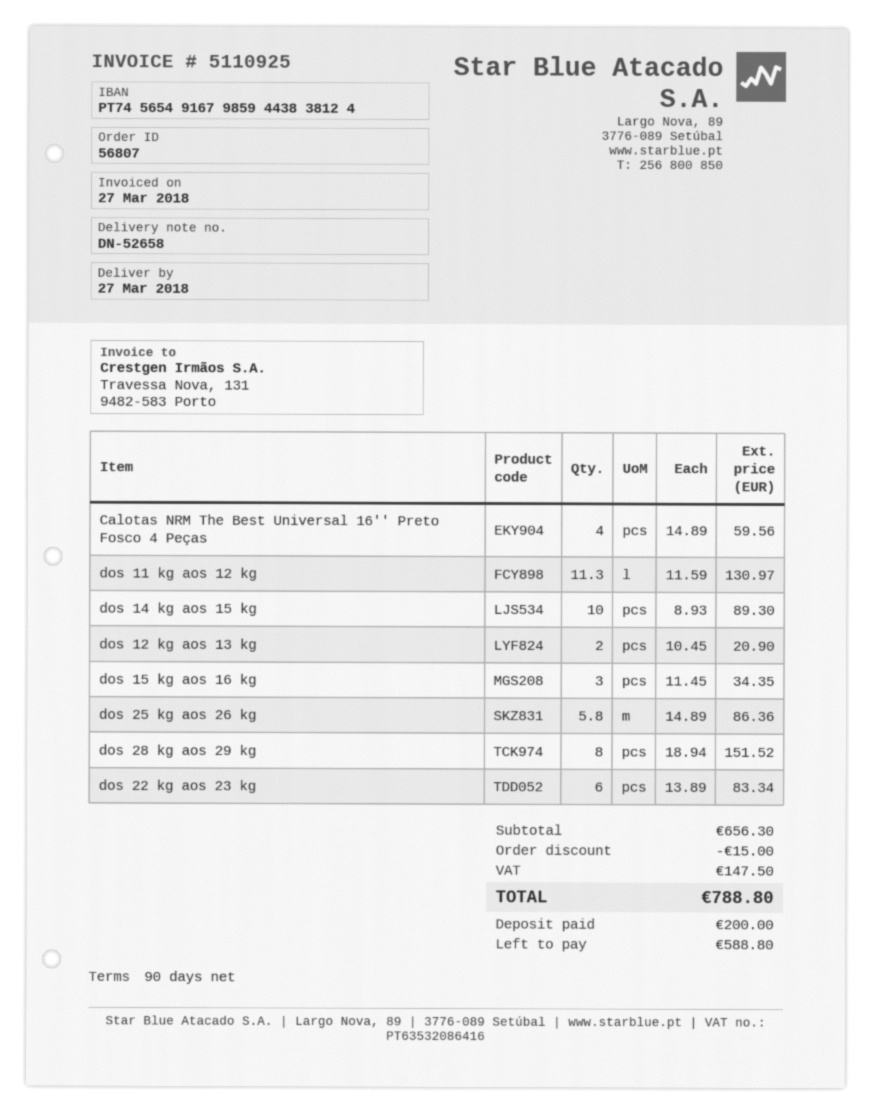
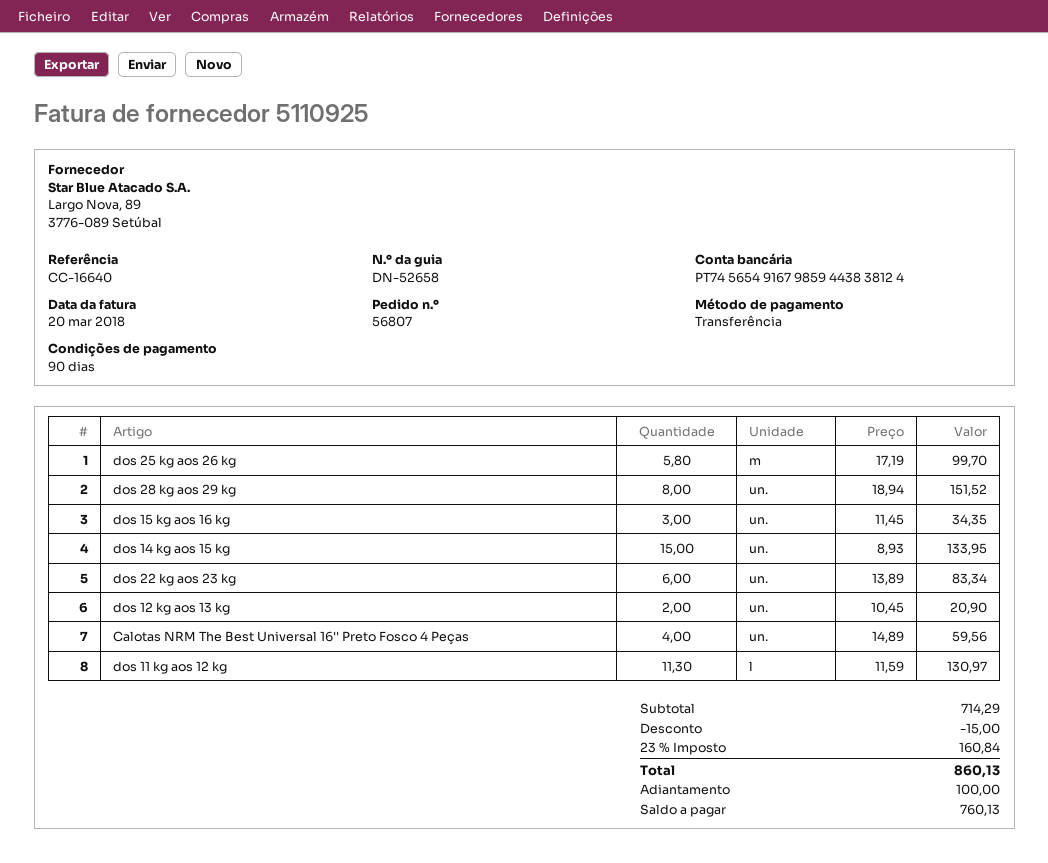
invoice date: 2018-03-27 -> 2018-03-20
dos 14 kg aos 15 kg: 10 x 8.93 = 89.30 -> 15 x 8.93 = 133.95
dos 25 kg aos 26 kg: 5.8 x 14.89 = 86.36 -> 5.8 x 17.19 = 99.70
subtotal: 656.30 -> 714.29
tax: 147.50 -> 160.84
total: 788.80 -> 860.13
deposit: 200.00 -> 100.00
balance: 588.80 -> 760.13

